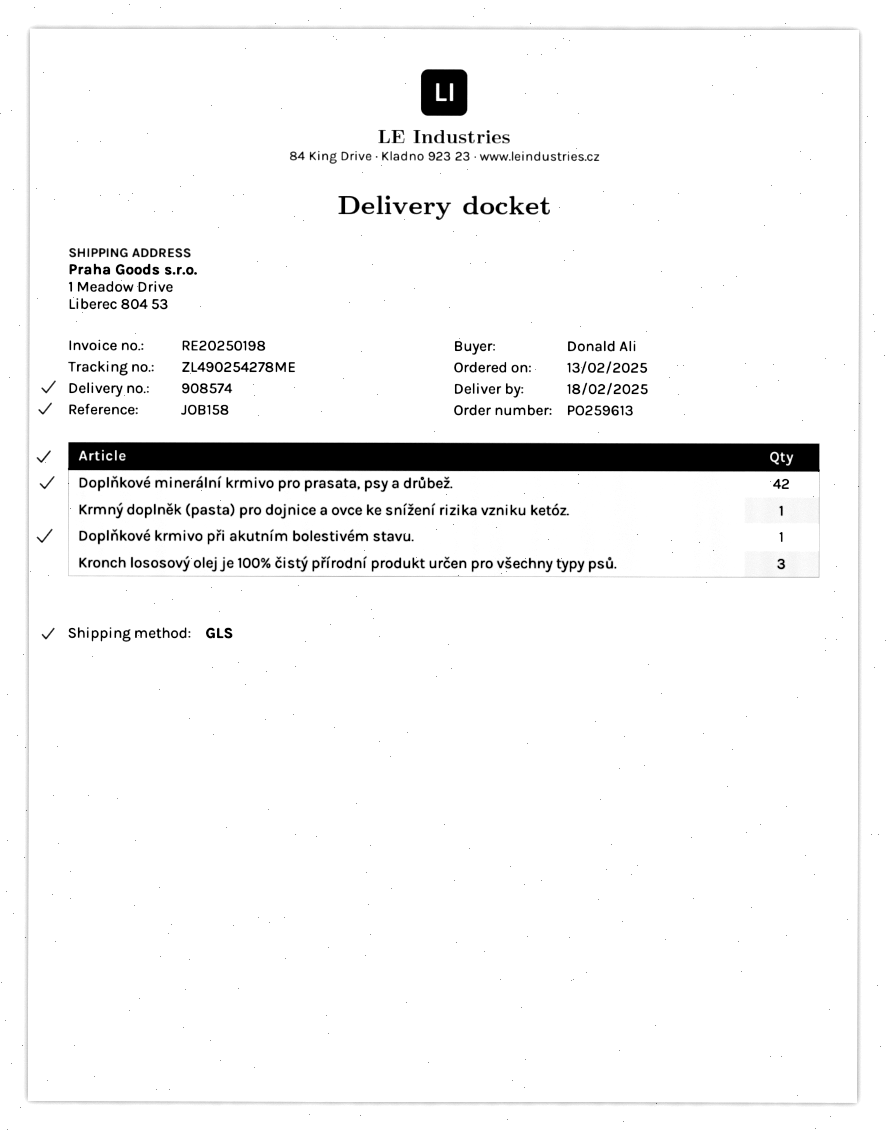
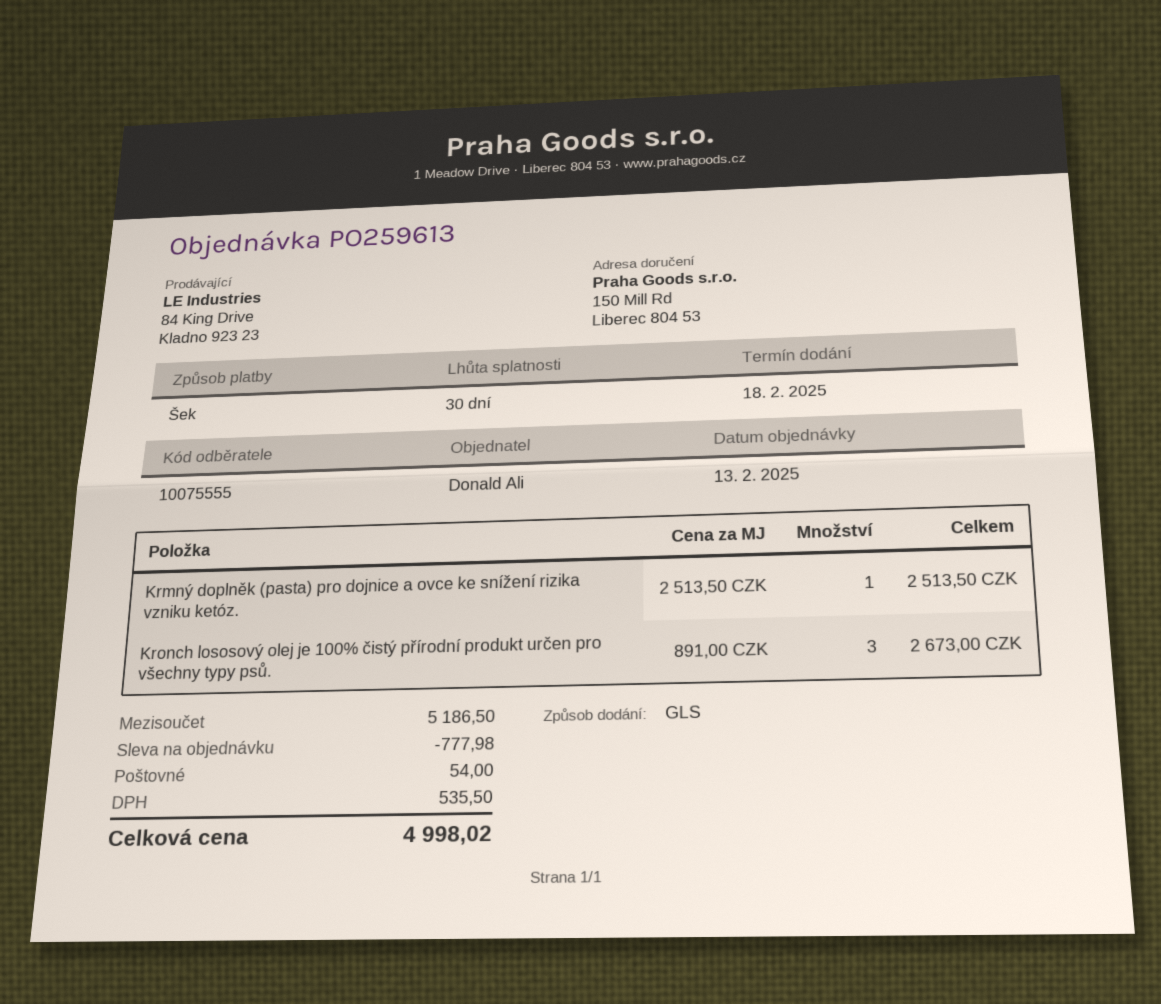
ship to: 1 Meadow Drive, Liberec 804 53 -> 150 Mill Rd, Liberec 804 53
Doplňkové minerální krmivo pro prasata, psy a drůbež.: 42 -> none
Doplňkové krmivo při akutním bolestivém stavu.: 1 -> none

